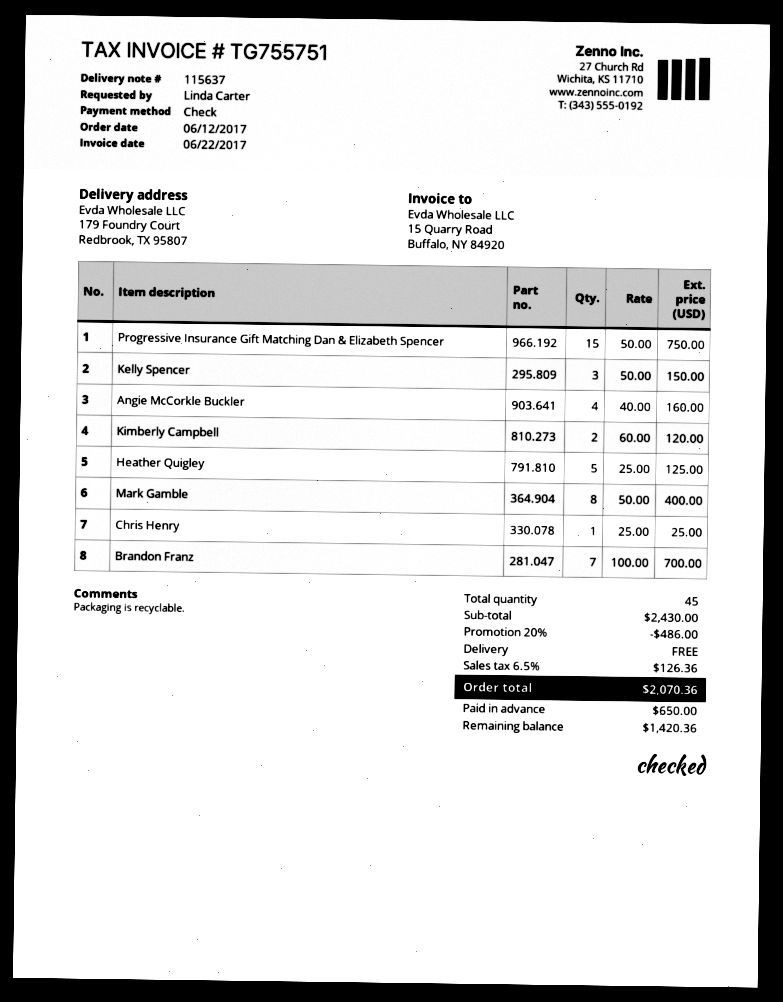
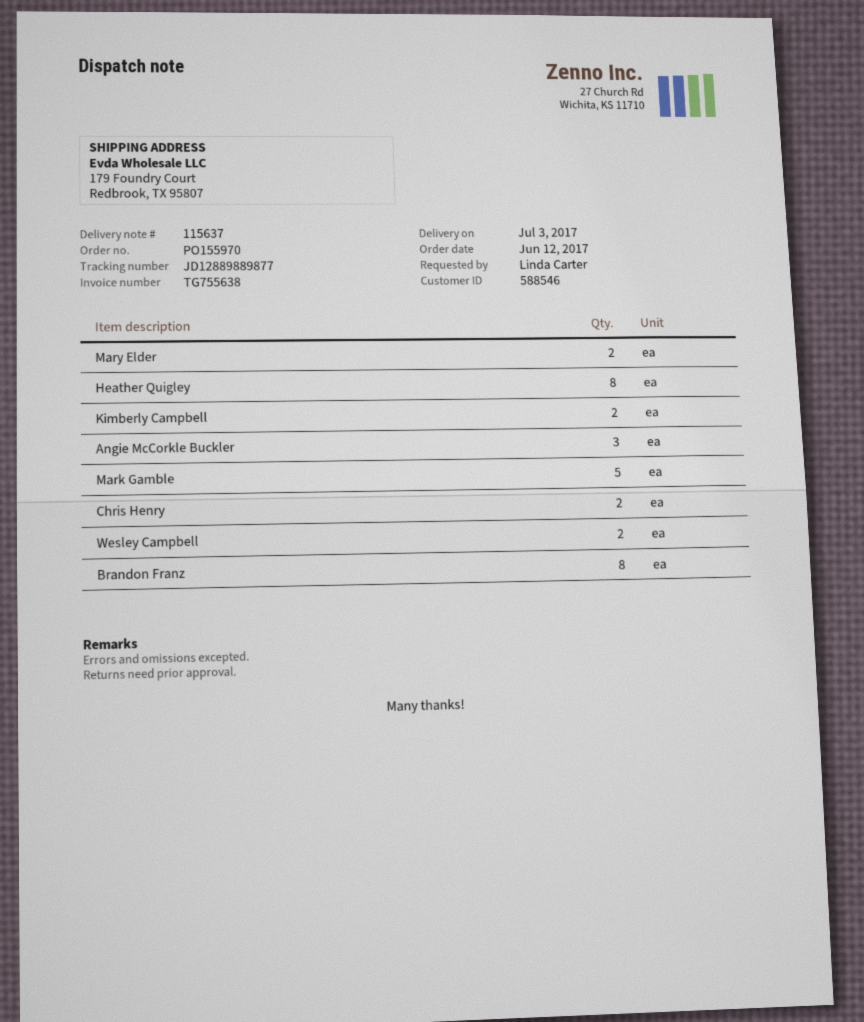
invoice number: TG755751 -> TG755638
Progressive Insurance Gift Matching Dan & Elizabeth Spencer: 15 -> none
Kelly Spencer: 3 -> none
Angie McCorkle Buckler: 4 -> 3
Heather Quigley: 5 -> 8
Mark Gamble: 8 -> 5
Chris Henry: 1 -> 2
Brandon Franz: 7 -> 8
Mary Elder: none -> 2
Wesley Campbell: none -> 2

